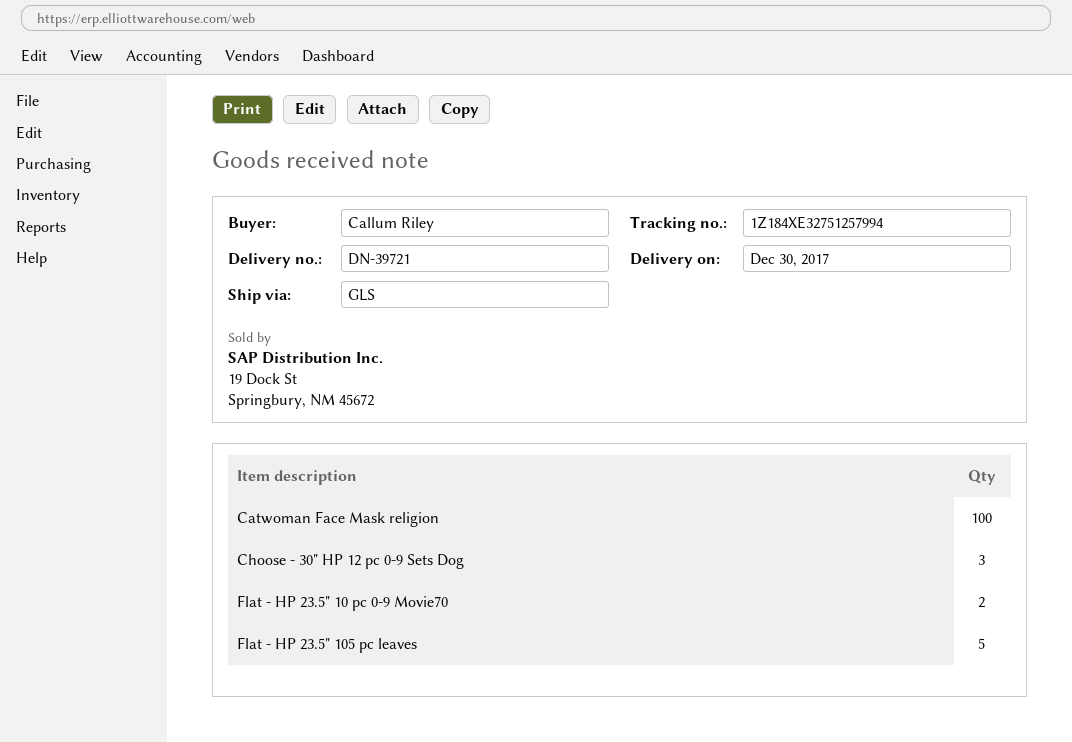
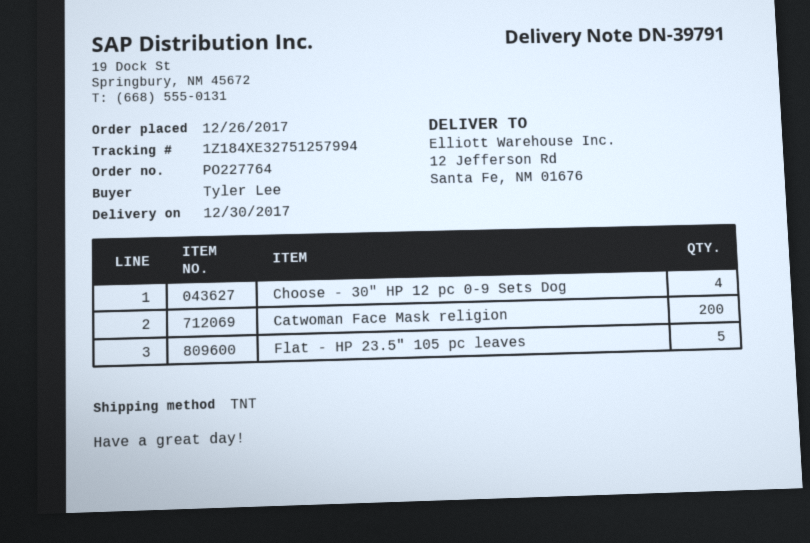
delivery note number: DN-39721 -> DN-39791
ordered by: Callum Riley -> Tyler Lee
shipping method: GLS -> TNT
Catwoman Face Mask religion: 100 -> 200
Choose - 30" HP 12 pc 0-9 Sets Dog: 3 -> 4
Flat - HP 23.5" 10 pc 0-9 Movie70: 2 -> none

